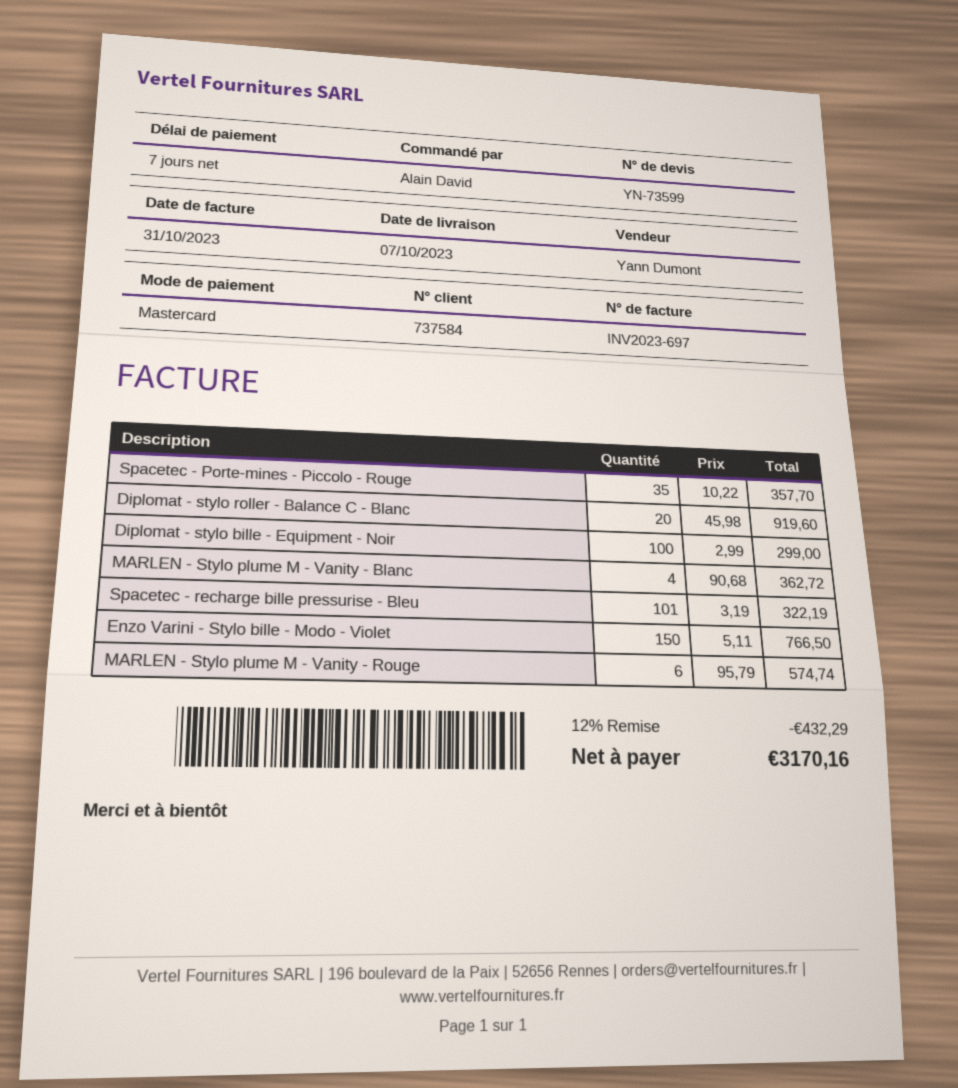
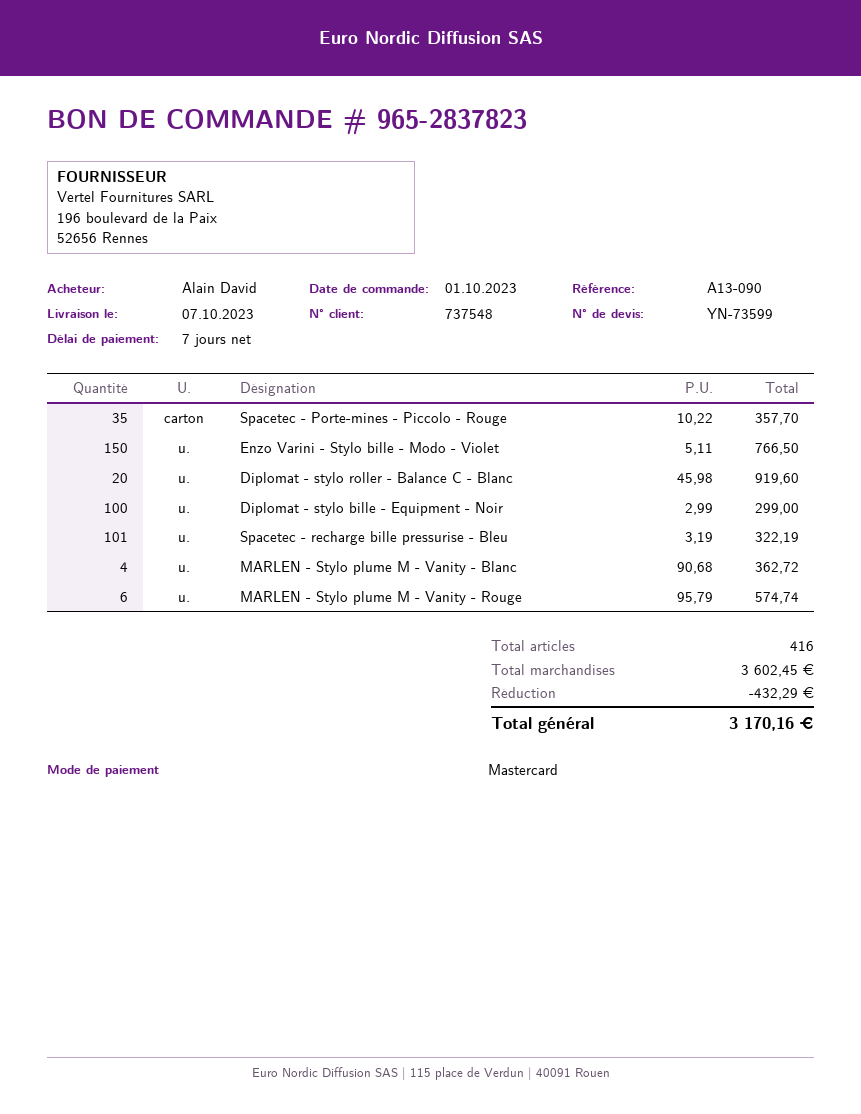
customer number: 737584 -> 737548

